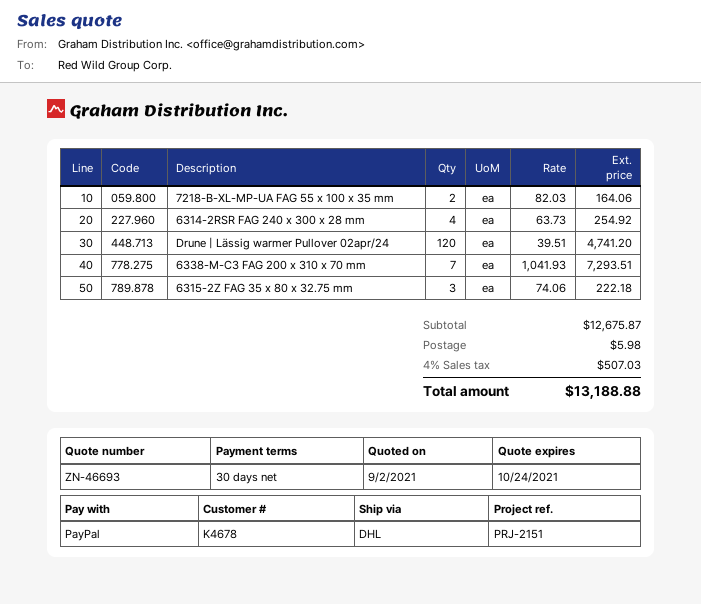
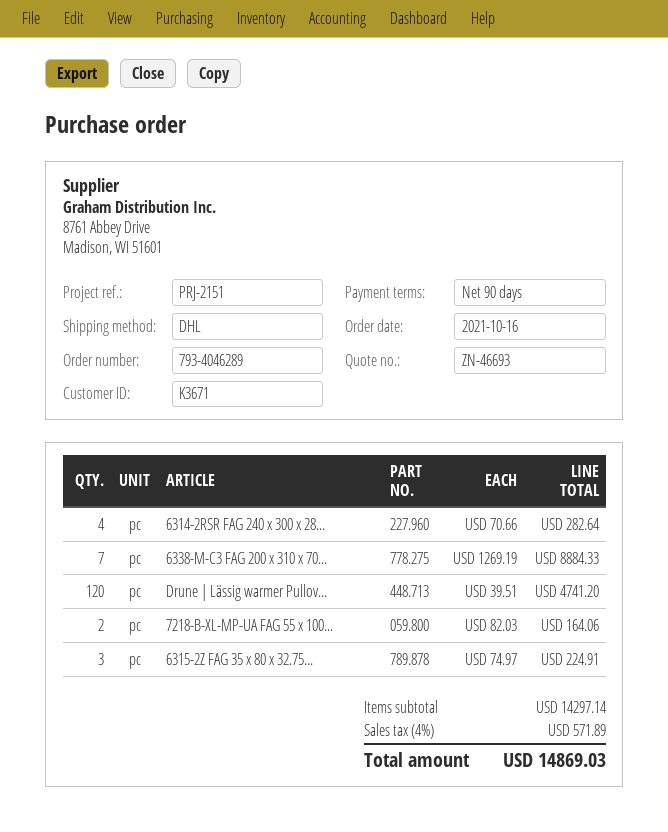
payment terms: 30 days -> 90 days
customer number: K4678 -> K3671
6314-2RSR FAG 240 x 300 x 28 mm: 4 x 63.73 = 254.92 -> 4 x 70.66 = 282.64
6338-M-C3 FAG 200 x 310 x 70 mm: 7 x 1041.93 = 7293.51 -> 7 x 1269.19 = 8884.33
6315-2Z FAG 35 x 80 x 32.75 mm: 3 x 74.06 = 222.18 -> 3 x 74.97 = 224.91
subtotal: 12675.87 -> 14297.14
shipping: 5.98 -> none
tax: 4% = 507.03 -> 4% = 571.89
total: 13188.88 -> 14869.03

